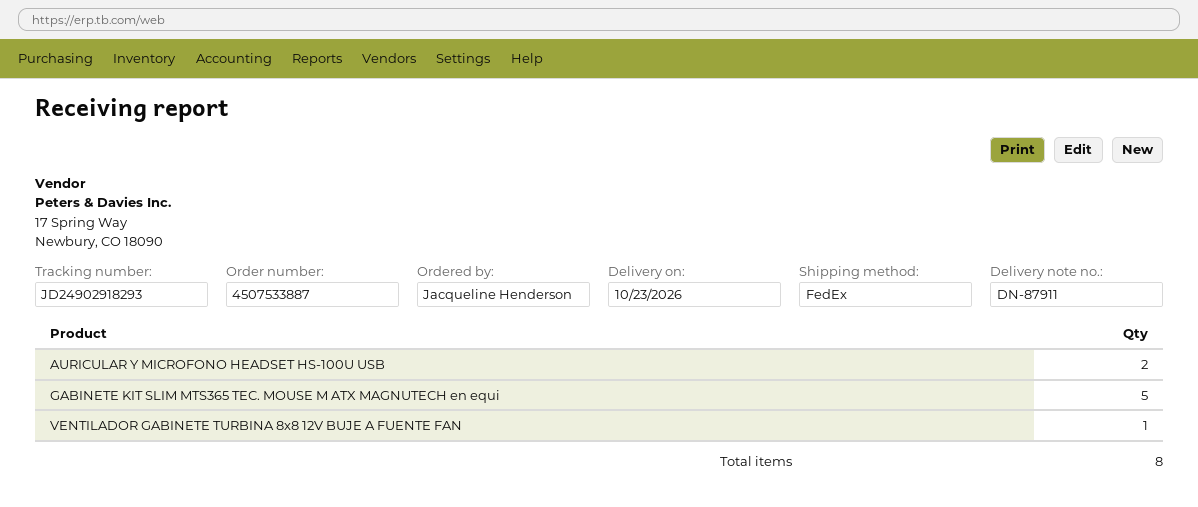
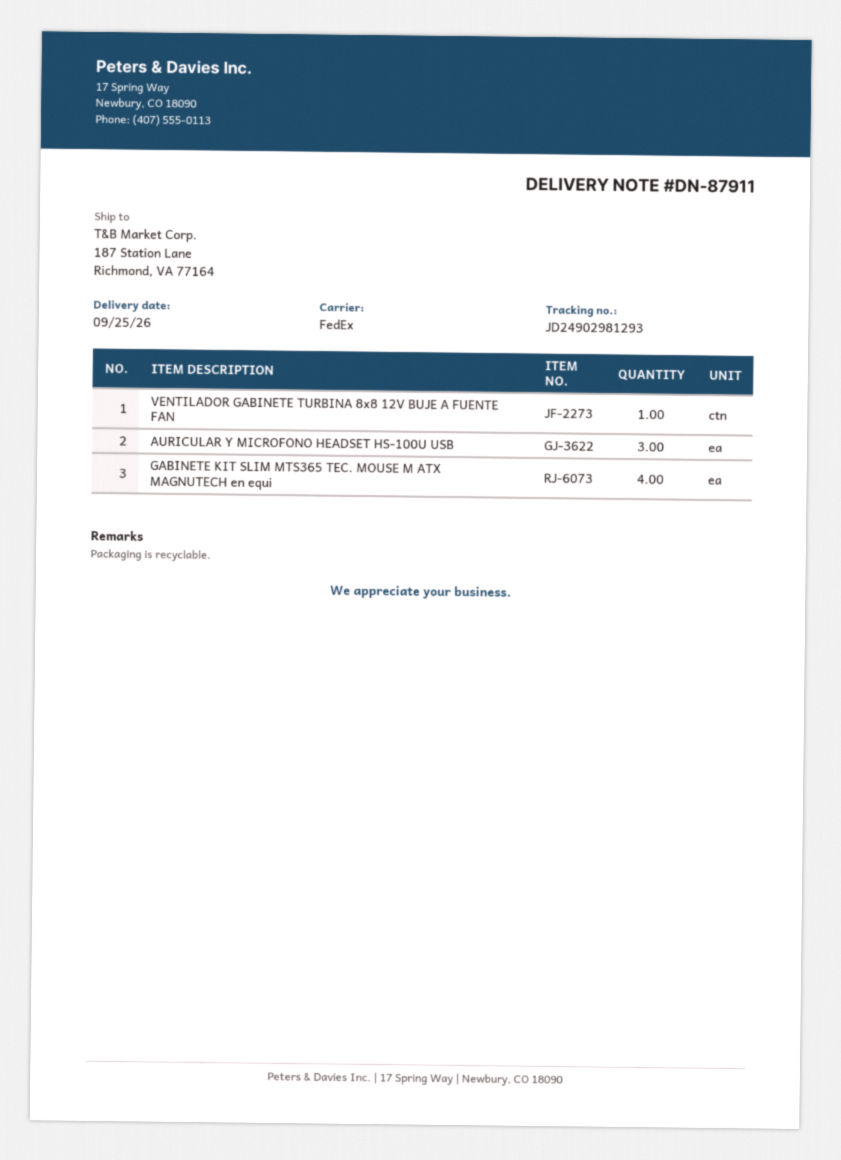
delivery date: 2026-10-23 -> 2026-09-25
tracking number: JD24902918293 -> JD24902981293
AURICULAR Y MICROFONO HEADSET HS-100U USB: 2 -> 3
GABINETE KIT SLIM MTS365 TEC. MOUSE M ATX MAGNUTECH en equi: 5 -> 4

